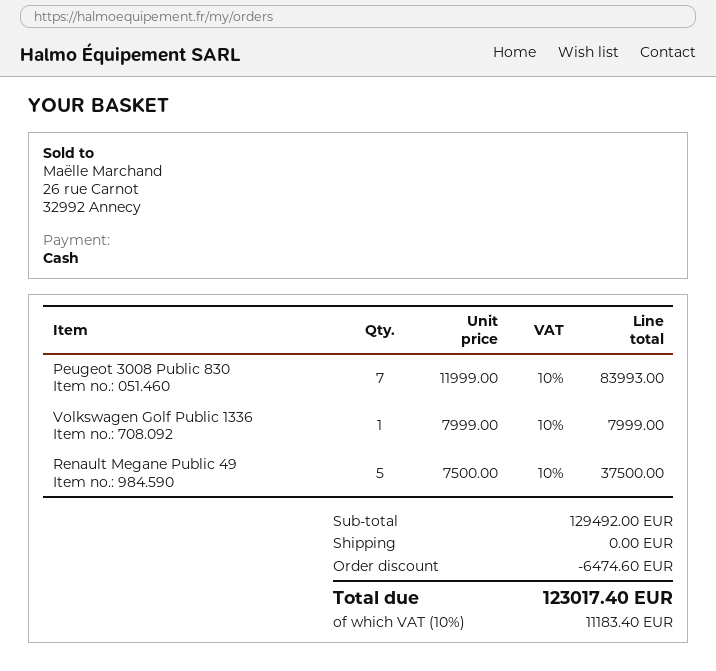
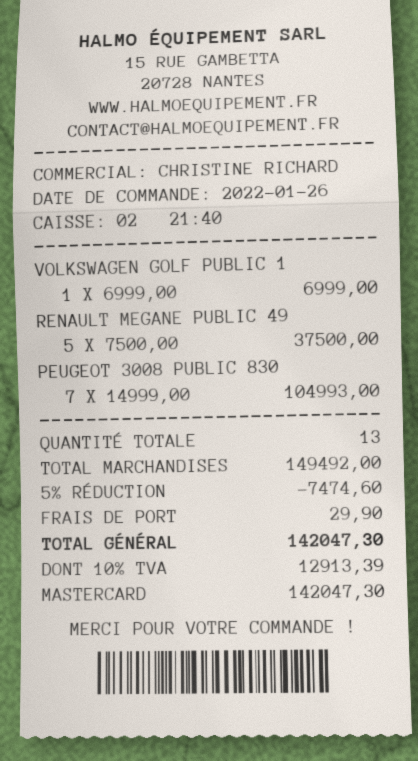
payment method: cash -> Mastercard
Peugeot 3008 Public 830: 7 x 11999.00 = 83993.00 -> 7 x 14999.00 = 104993.00
Volkswagen Golf Public 1336: 1 x 7999.00 = 7999.00 -> 1 x 6999.00 = 6999.00
subtotal: 129492.00 -> 149492.00
discount: 6474.60 -> 7474.60
shipping: 0.00 -> 29.90
tax: 10% = 11183.40 -> 10% = 12913.39
total: 123017.40 -> 142047.30

